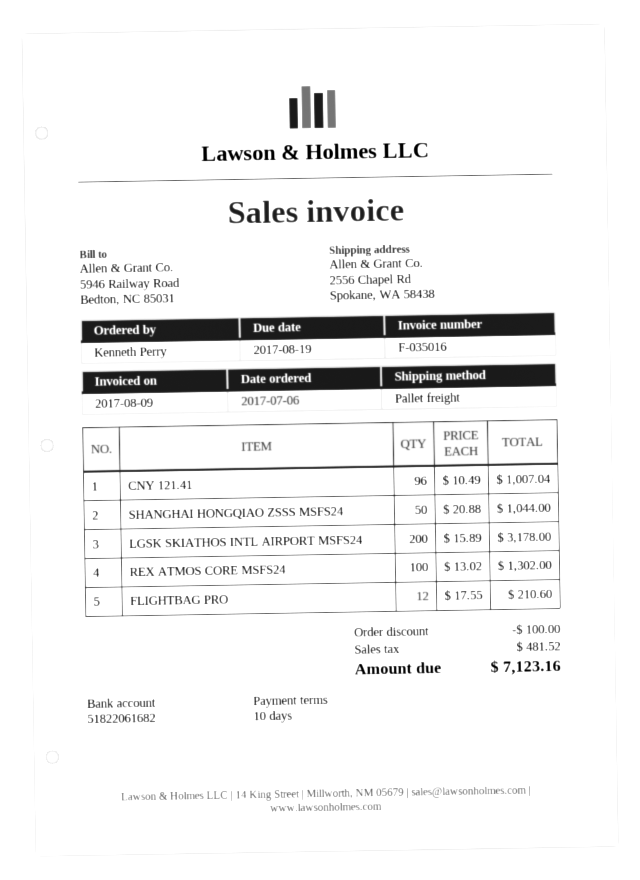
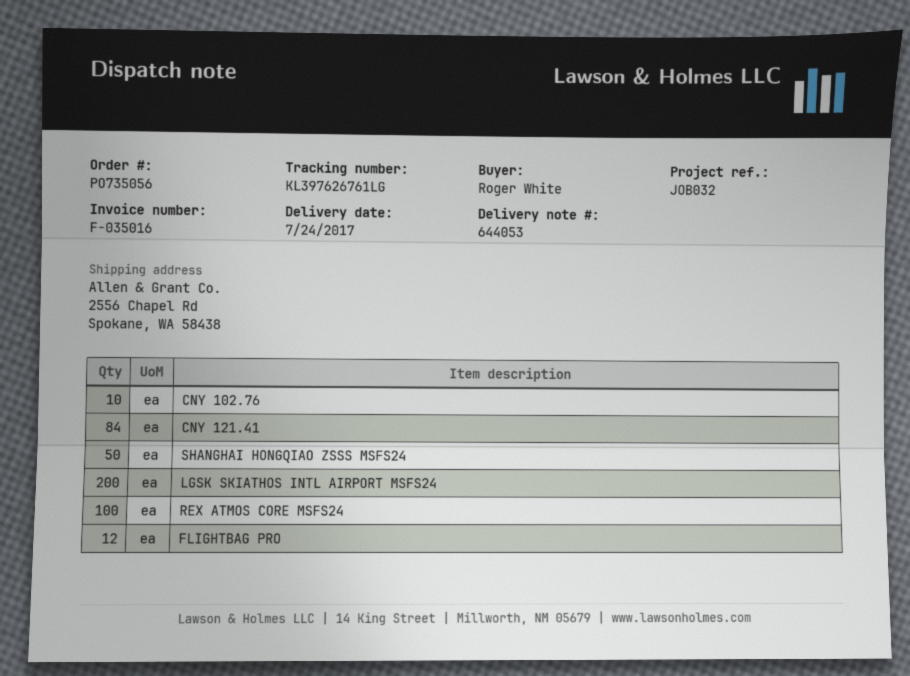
ordered by: Kenneth Perry -> Roger White
CNY 121.41: 96 -> 84
CNY 102.76: none -> 10

